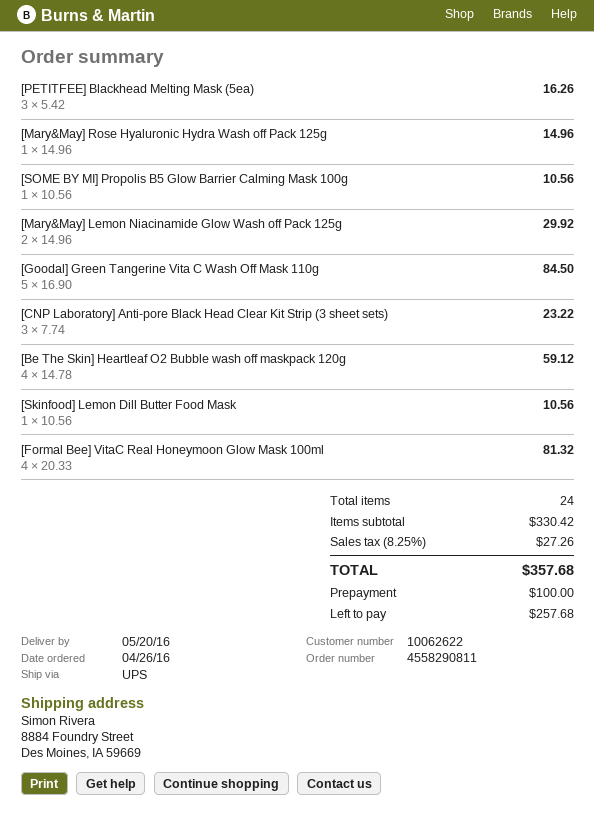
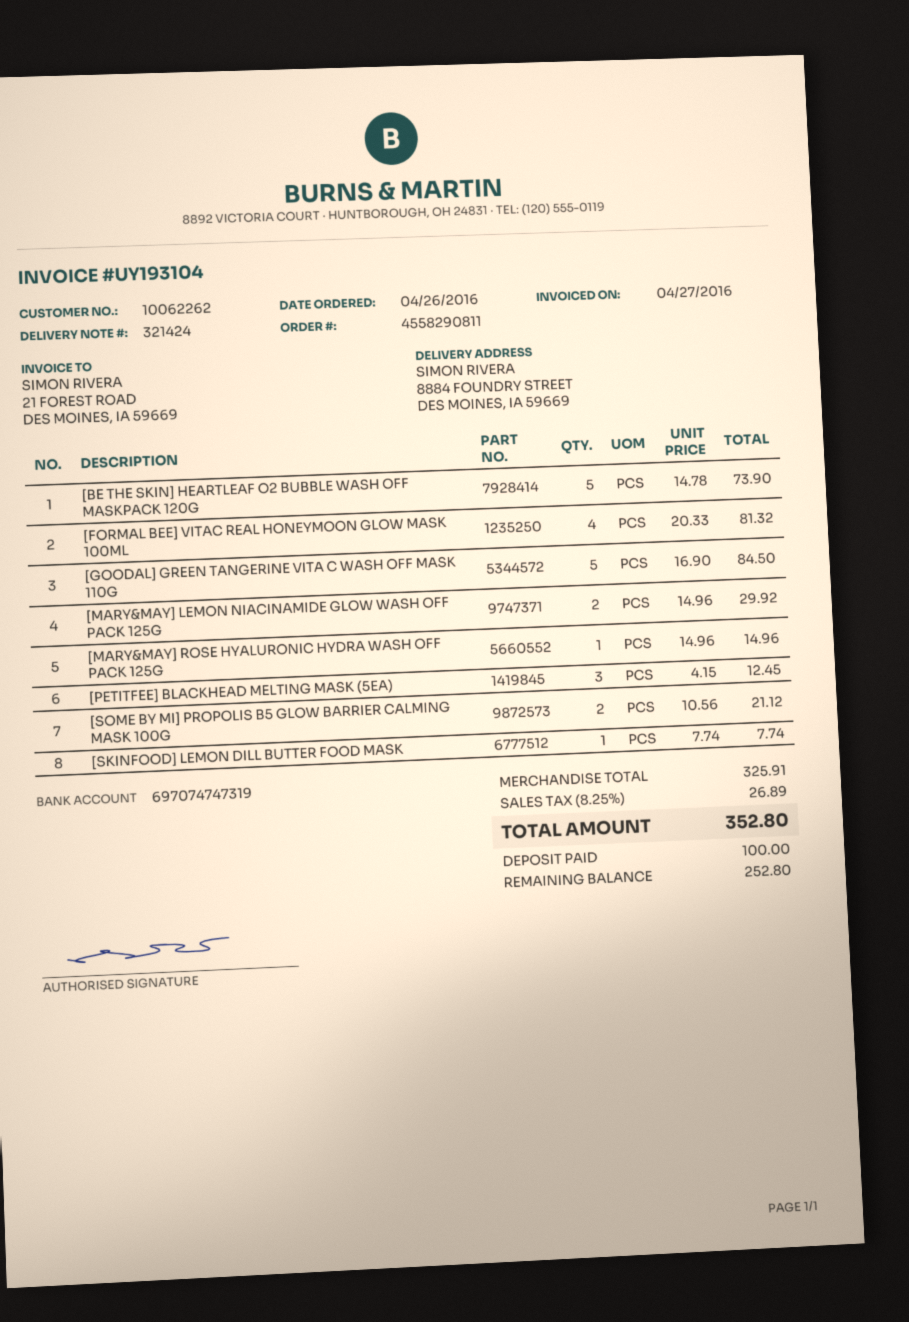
customer number: 10062622 -> 10062262
[PETITFEE] Blackhead Melting Mask (5ea): 3 x 5.42 = 16.26 -> 3 x 4.15 = 12.45
[SOME BY MI] Propolis B5 Glow Barrier Calming Mask 100g: 1 x 10.56 = 10.56 -> 2 x 10.56 = 21.12
[CNP Laboratory] Anti-pore Black Head Clear Kit Strip (3 sheet sets): 3 x 7.74 = 23.22 -> none
[Be The Skin] Heartleaf O2 Bubble wash off maskpack 120g: 4 x 14.78 = 59.12 -> 5 x 14.78 = 73.90
[Skinfood] Lemon Dill Butter Food Mask: 1 x 10.56 = 10.56 -> 1 x 7.74 = 7.74
subtotal: 330.42 -> 325.91
tax: 8.25% = 27.26 -> 8.25% = 26.89
total: 357.68 -> 352.80
balance: 257.68 -> 252.80

